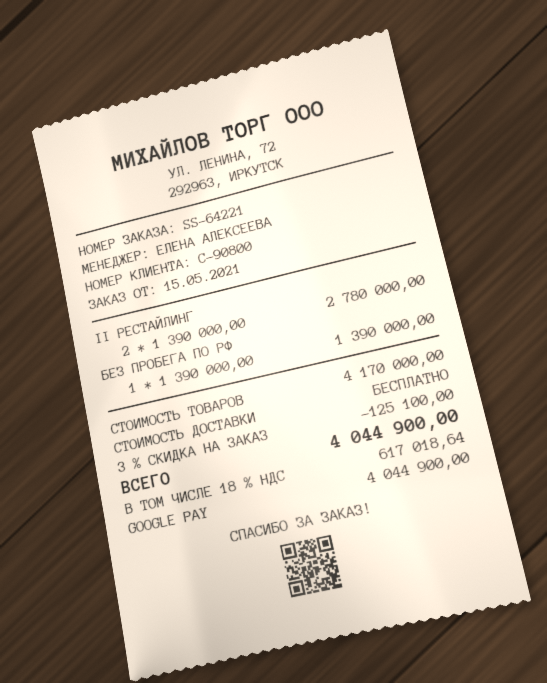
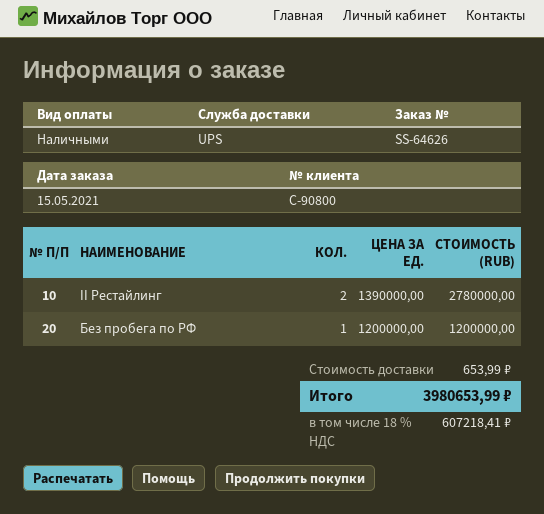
order number: SS-64221 -> SS-64626
payment method: Google Pay -> cash
БЕЗ ПРОБЕГА ПО РФ: 1 x 1390000.00 = 1390000.00 -> 1 x 1200000.00 = 1200000.00
discount: 3% = 125100.00 -> none
shipping: 0.00 -> 653.99
tax: 18% = 617018.64 -> 18% = 607218.41
total: 4044900.00 -> 3980653.99

